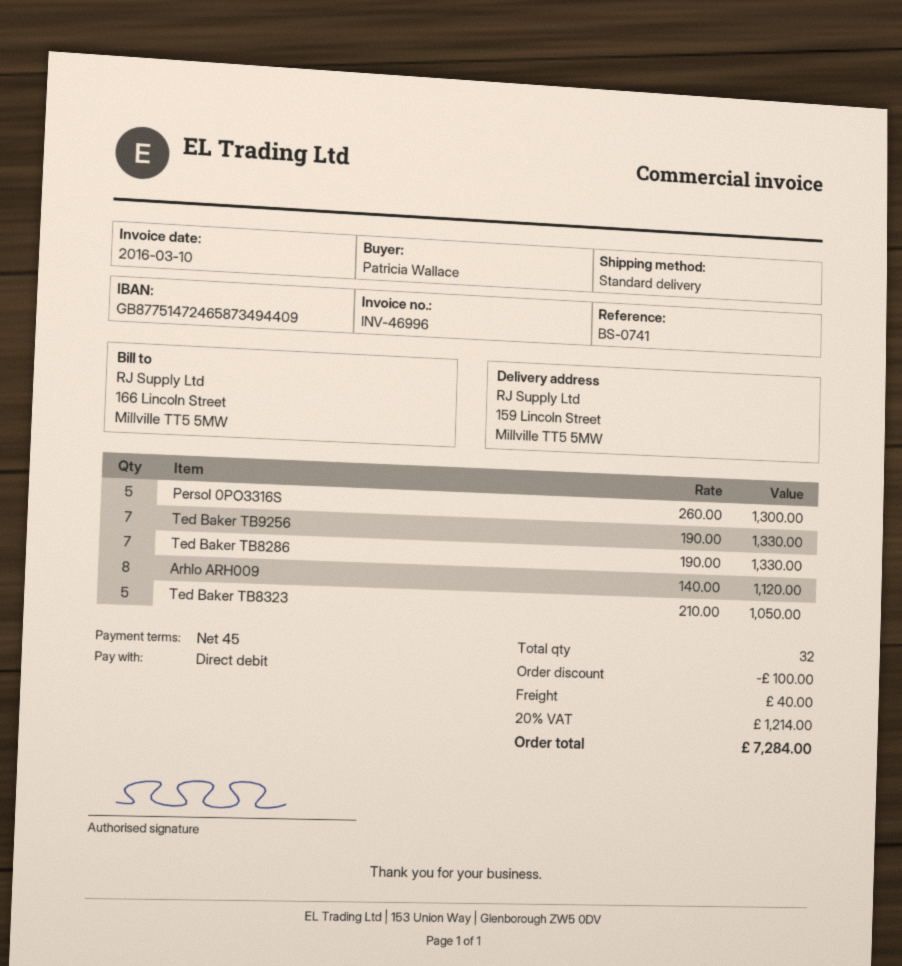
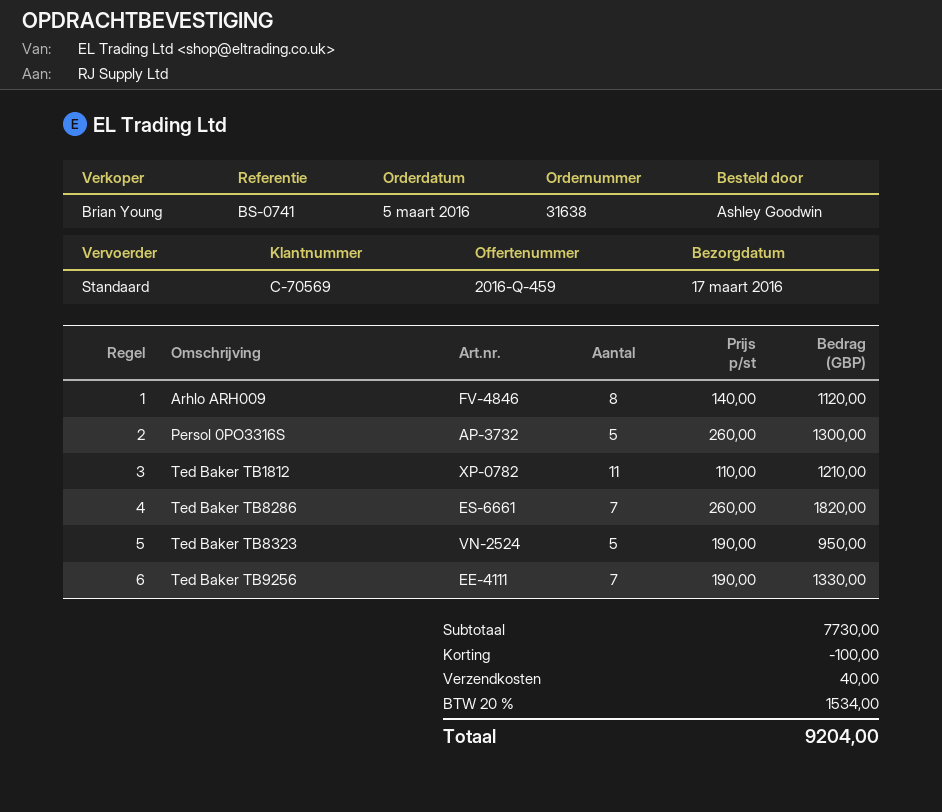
ordered by: Patricia Wallace -> Ashley Goodwin
Ted Baker TB8286: 7 x 190.00 = 1330.00 -> 7 x 260.00 = 1820.00
Ted Baker TB8323: 5 x 210.00 = 1050.00 -> 5 x 190.00 = 950.00
Ted Baker TB1812: none -> 11 x 110.00 = 1210.00
tax: 20% = 1214.00 -> 20% = 1534.00
total: 7284.00 -> 9204.00

